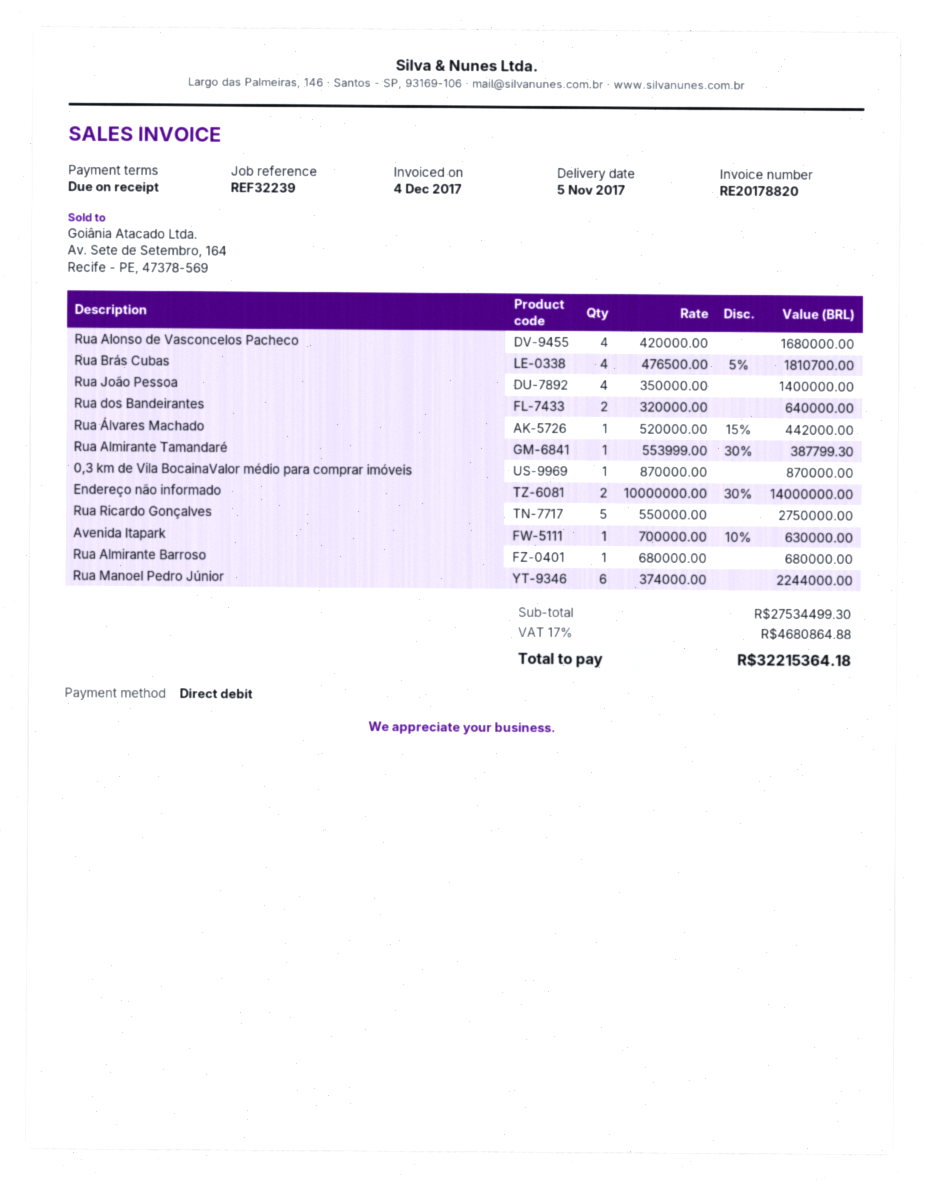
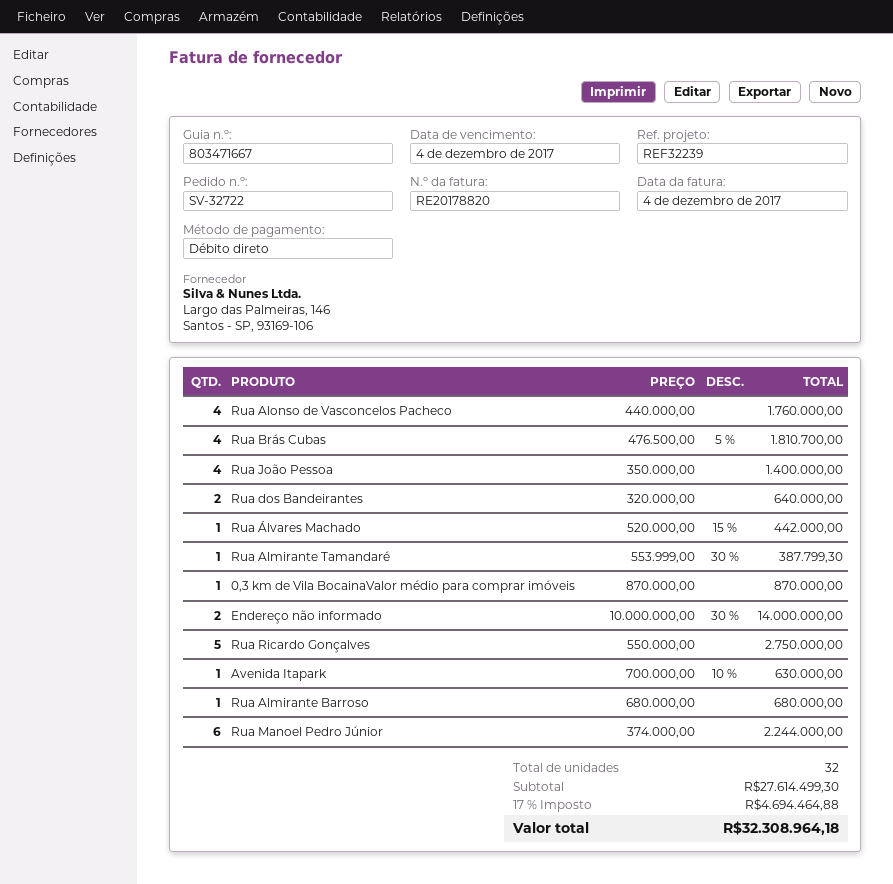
Rua Alonso de Vasconcelos Pacheco: 4 x 420000.00 = 1680000.00 -> 4 x 440000.00 = 1760000.00
subtotal: 27534499.30 -> 27614499.30
tax: 17% = 4680864.88 -> 17% = 4694464.88
total: 32215364.18 -> 32308964.18

